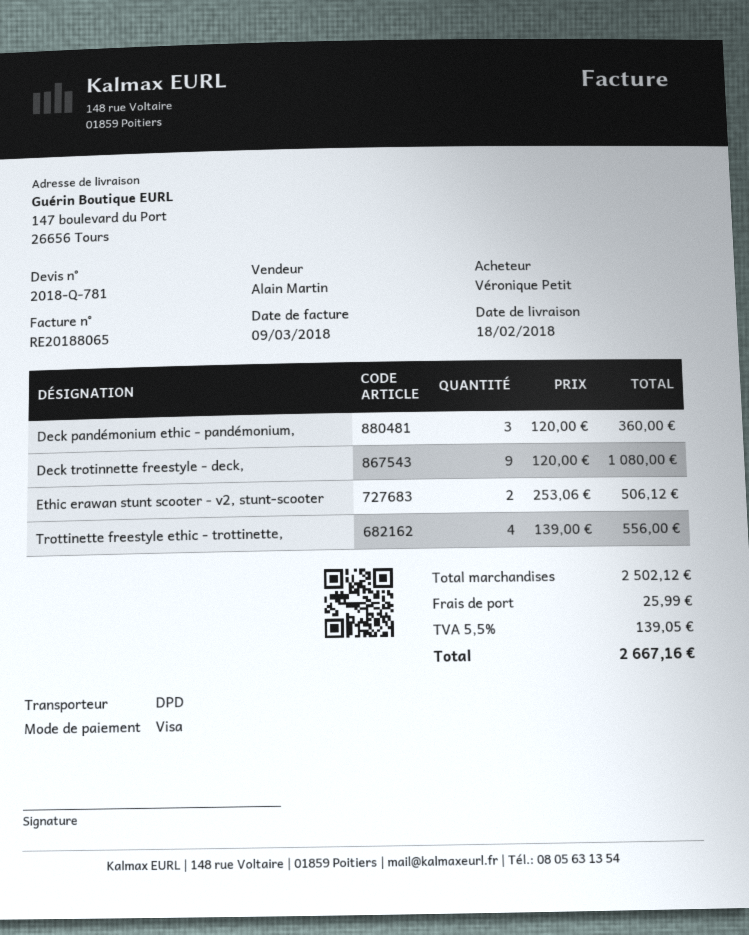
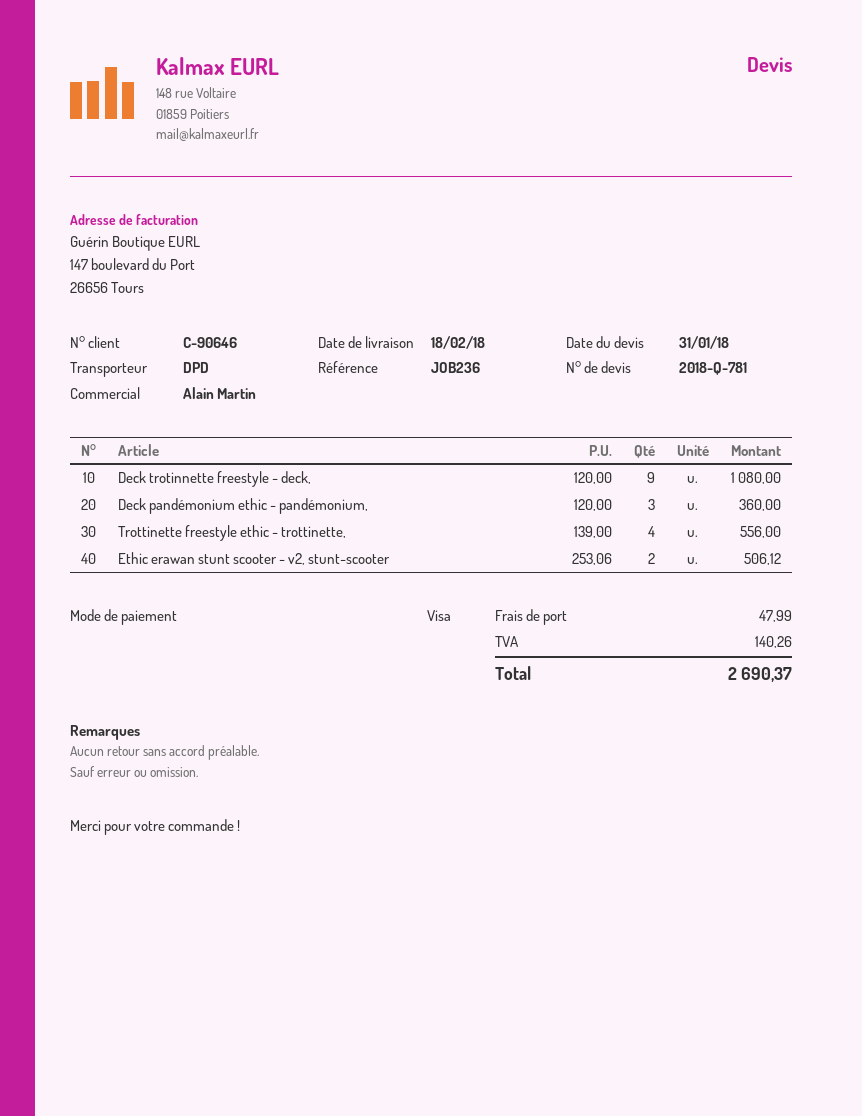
shipping: 25.99 -> 47.99
tax: 139.05 -> 140.26
total: 2667.16 -> 2690.37

